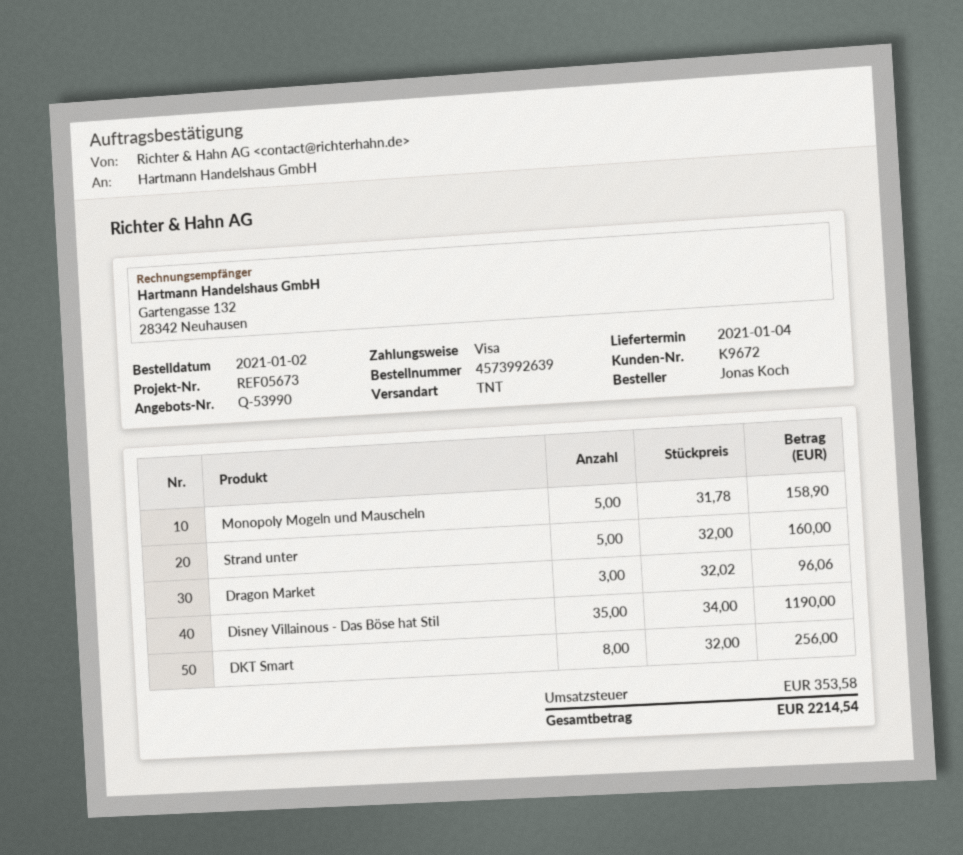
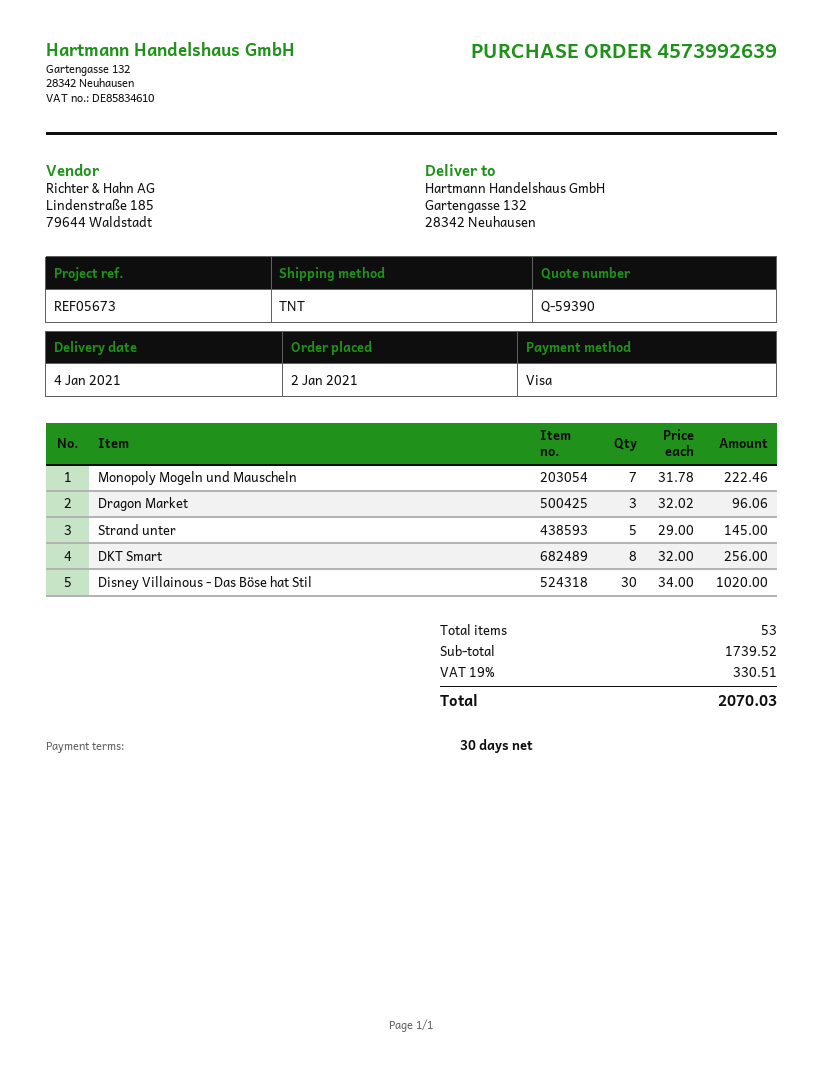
quote number: Q-53990 -> Q-59390
Monopoly Mogeln und Mauscheln: 5 x 31.78 = 158.90 -> 7 x 31.78 = 222.46
Strand unter: 5 x 32.00 = 160.00 -> 5 x 29.00 = 145.00
Disney Villainous - Das Böse hat Stil: 35 x 34.00 = 1190.00 -> 30 x 34.00 = 1020.00
tax: 353.58 -> 330.51
total: 2214.54 -> 2070.03

